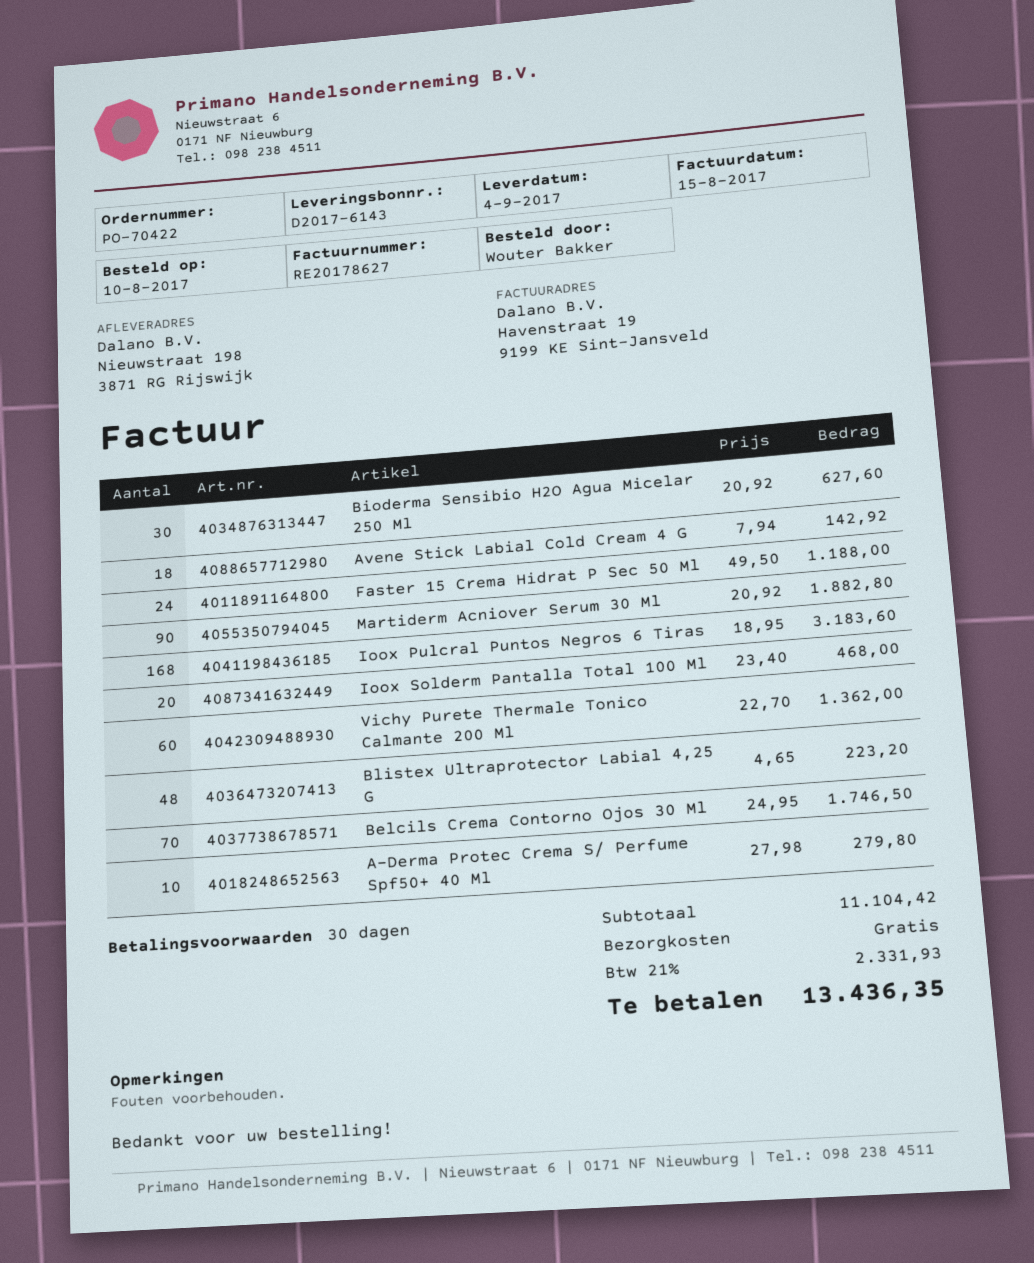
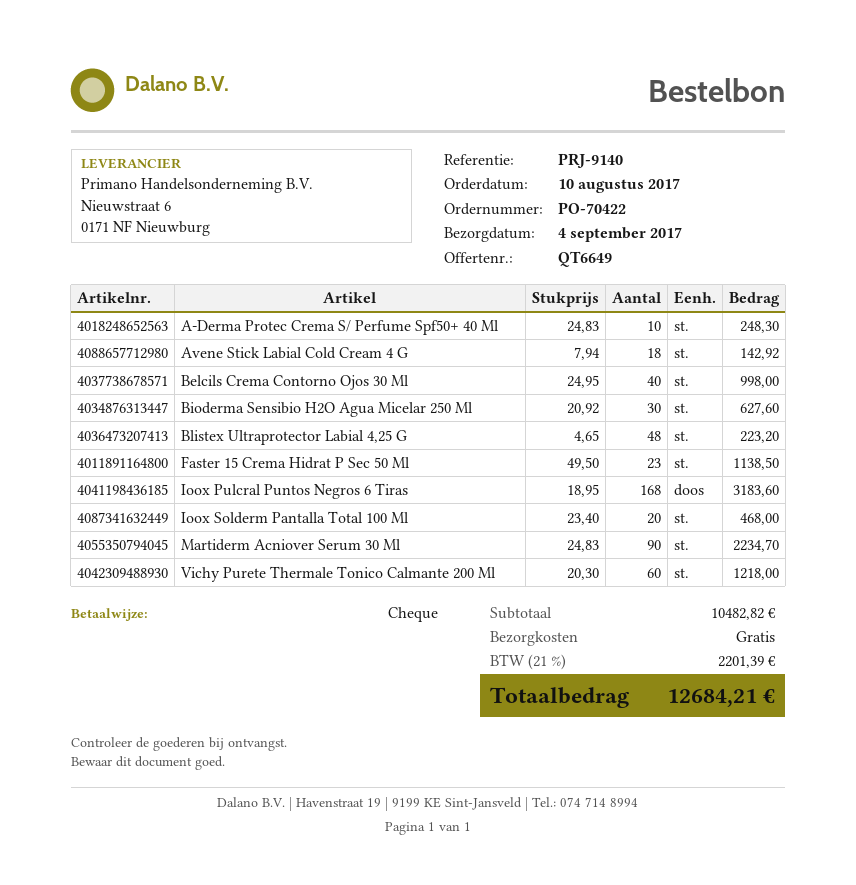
Faster 15 Crema Hidrat P Sec 50 Ml: 24 x 49.50 = 1188.00 -> 23 x 49.50 = 1138.50
Martiderm Acniover Serum 30 Ml: 90 x 20.92 = 1882.80 -> 90 x 24.83 = 2234.70
Vichy Purete Thermale Tonico Calmante 200 Ml: 60 x 22.70 = 1362.00 -> 60 x 20.30 = 1218.00
Belcils Crema Contorno Ojos 30 Ml: 70 x 24.95 = 1746.50 -> 40 x 24.95 = 998.00
A-Derma Protec Crema S/ Perfume Spf50+ 40 Ml: 10 x 27.98 = 279.80 -> 10 x 24.83 = 248.30
subtotal: 11104.42 -> 10482.82
tax: 21% = 2331.93 -> 21% = 2201.39
total: 13436.35 -> 12684.21

